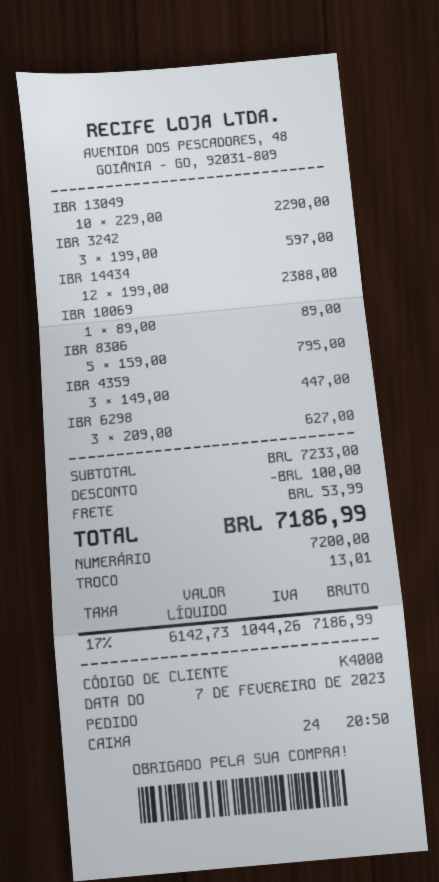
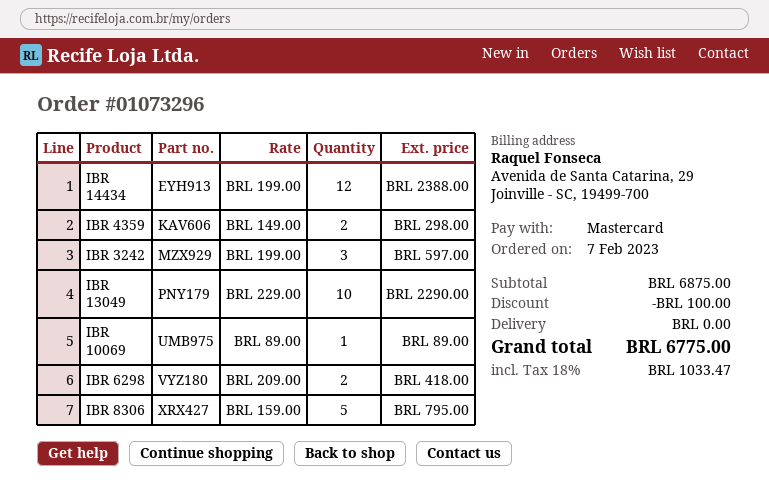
payment method: cash -> Mastercard
IBR 4359: 3 x 149.00 = 447.00 -> 2 x 149.00 = 298.00
IBR 6298: 3 x 209.00 = 627.00 -> 2 x 209.00 = 418.00
subtotal: 7233.00 -> 6875.00
shipping: 53.99 -> 0.00
tax: 17% = 1044.26 -> 18% = 1033.47
total: 7186.99 -> 6775.00

